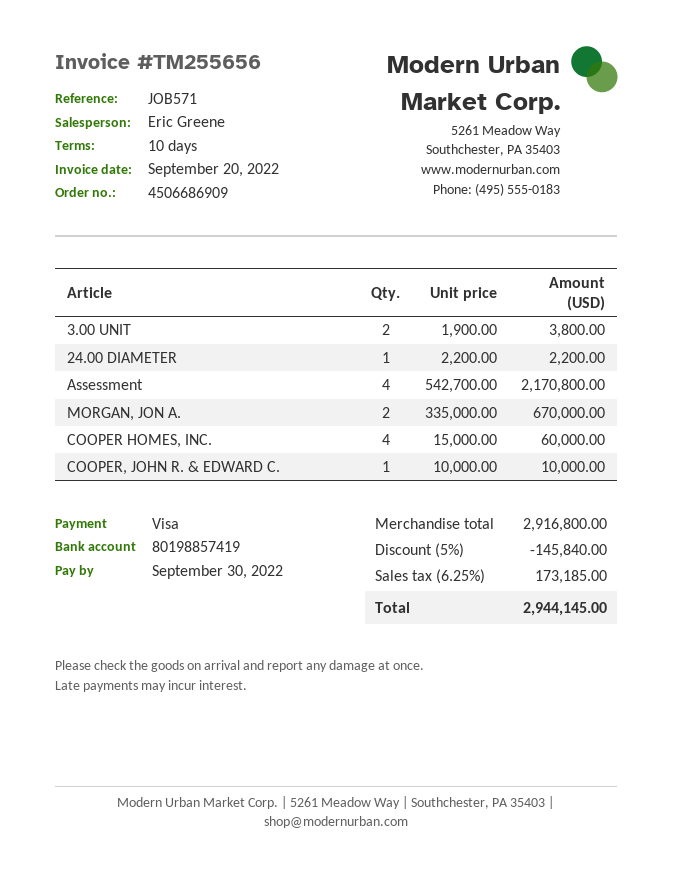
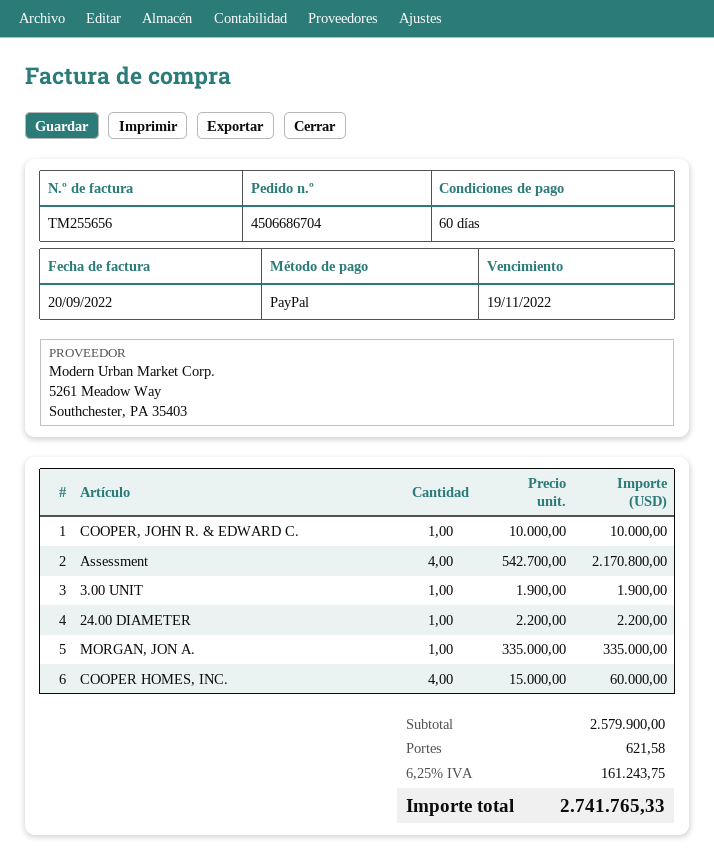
order number: 4506686909 -> 4506686704
payment terms: 10 days -> 60 days
due date: 2022-09-30 -> 2022-11-19
payment method: Visa -> PayPal
3.00 UNIT: 2 x 1900.00 = 3800.00 -> 1 x 1900.00 = 1900.00
MORGAN, JON A.: 2 x 335000.00 = 670000.00 -> 1 x 335000.00 = 335000.00
subtotal: 2916800.00 -> 2579900.00
discount: 5% = 145840.00 -> none
shipping: none -> 621.58
tax: 6.25% = 173185.00 -> 6.25% = 161243.75
total: 2944145.00 -> 2741765.33

